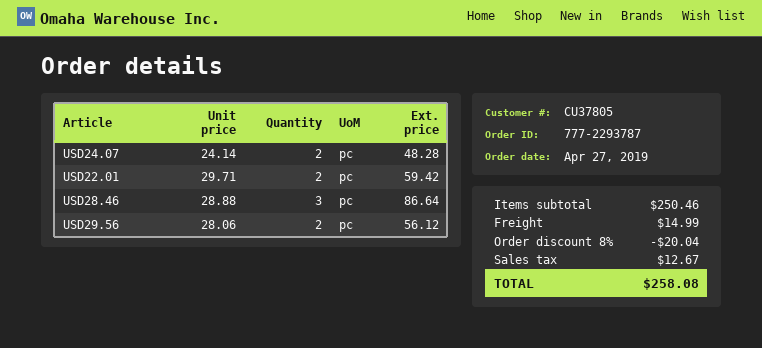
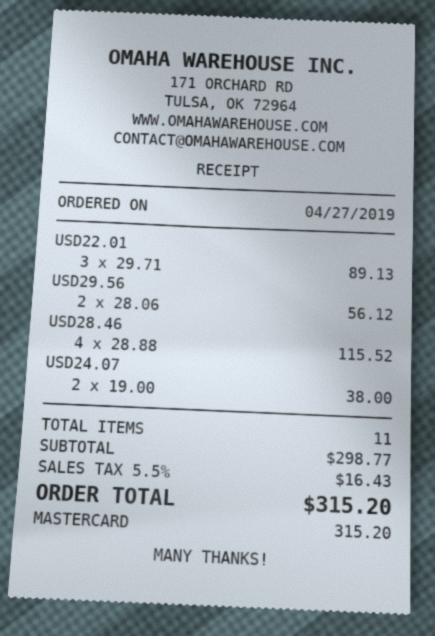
USD24.07: 2 x 24.14 = 48.28 -> 2 x 19.00 = 38.00
USD22.01: 2 x 29.71 = 59.42 -> 3 x 29.71 = 89.13
USD28.46: 3 x 28.88 = 86.64 -> 4 x 28.88 = 115.52
subtotal: 250.46 -> 298.77
discount: 8% = 20.04 -> none
shipping: 14.99 -> none
tax: 12.67 -> 16.43
total: 258.08 -> 315.20

